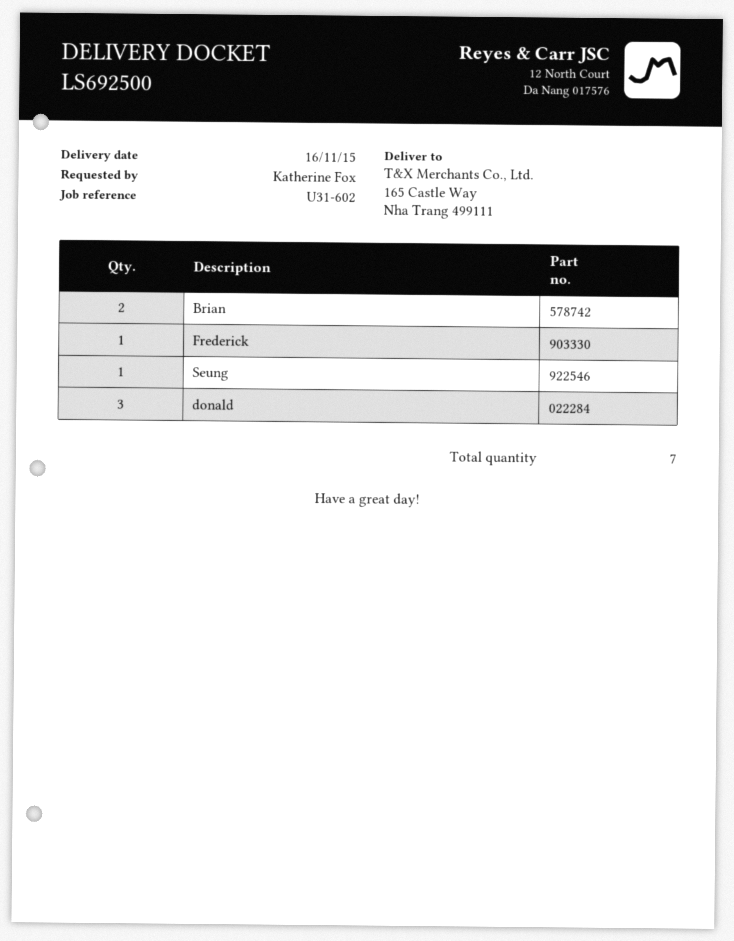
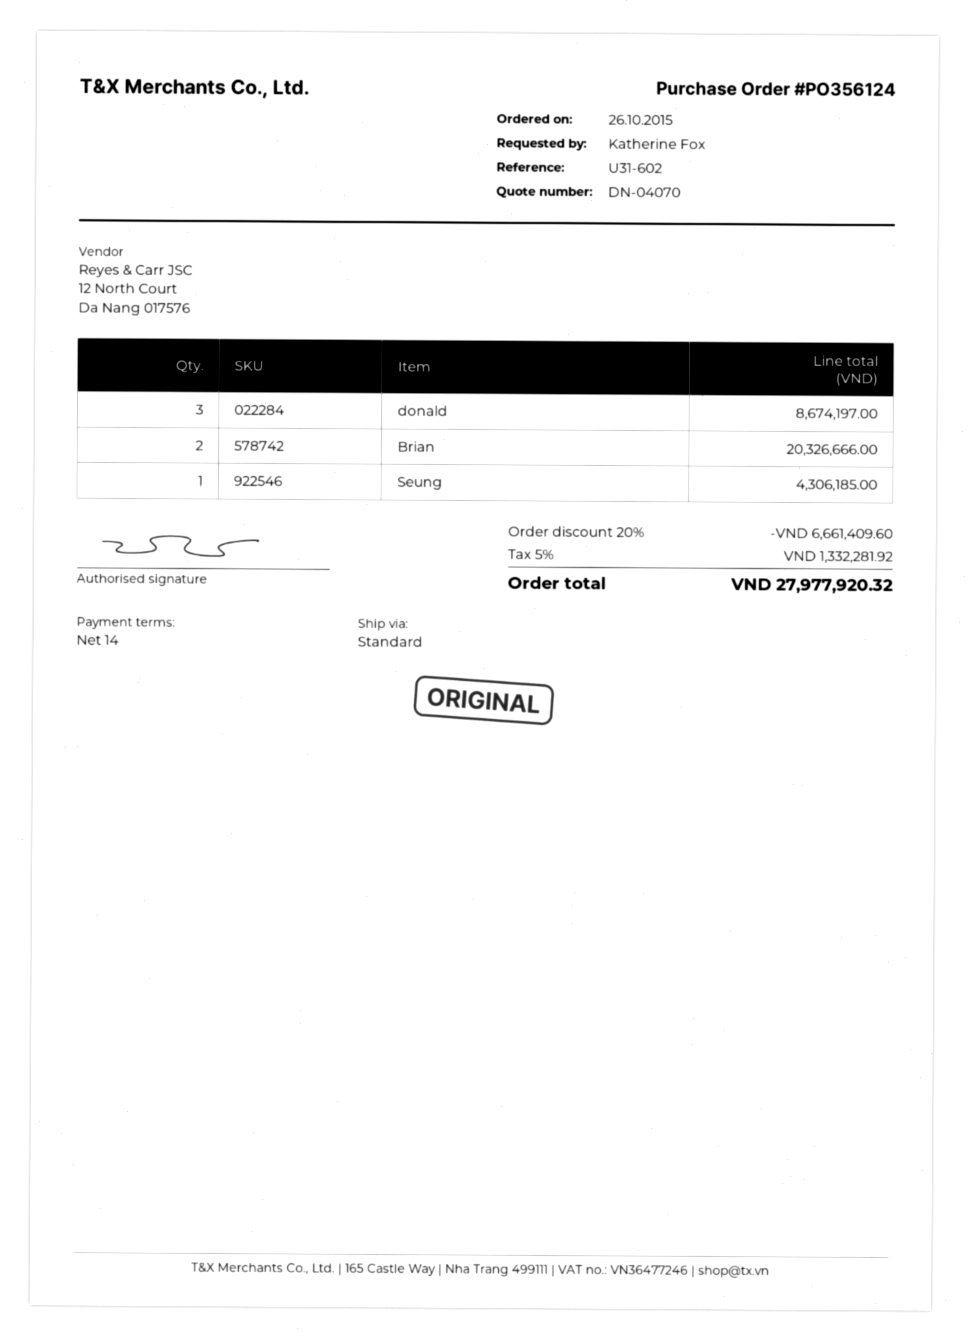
Frederick: 1 -> none

